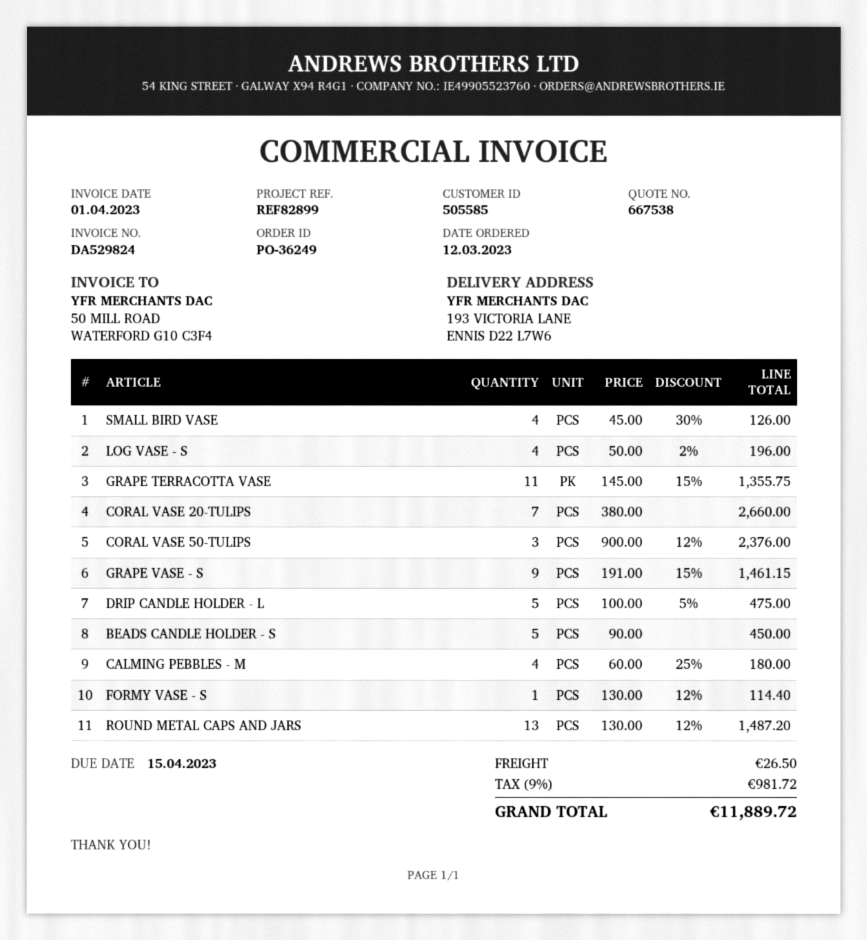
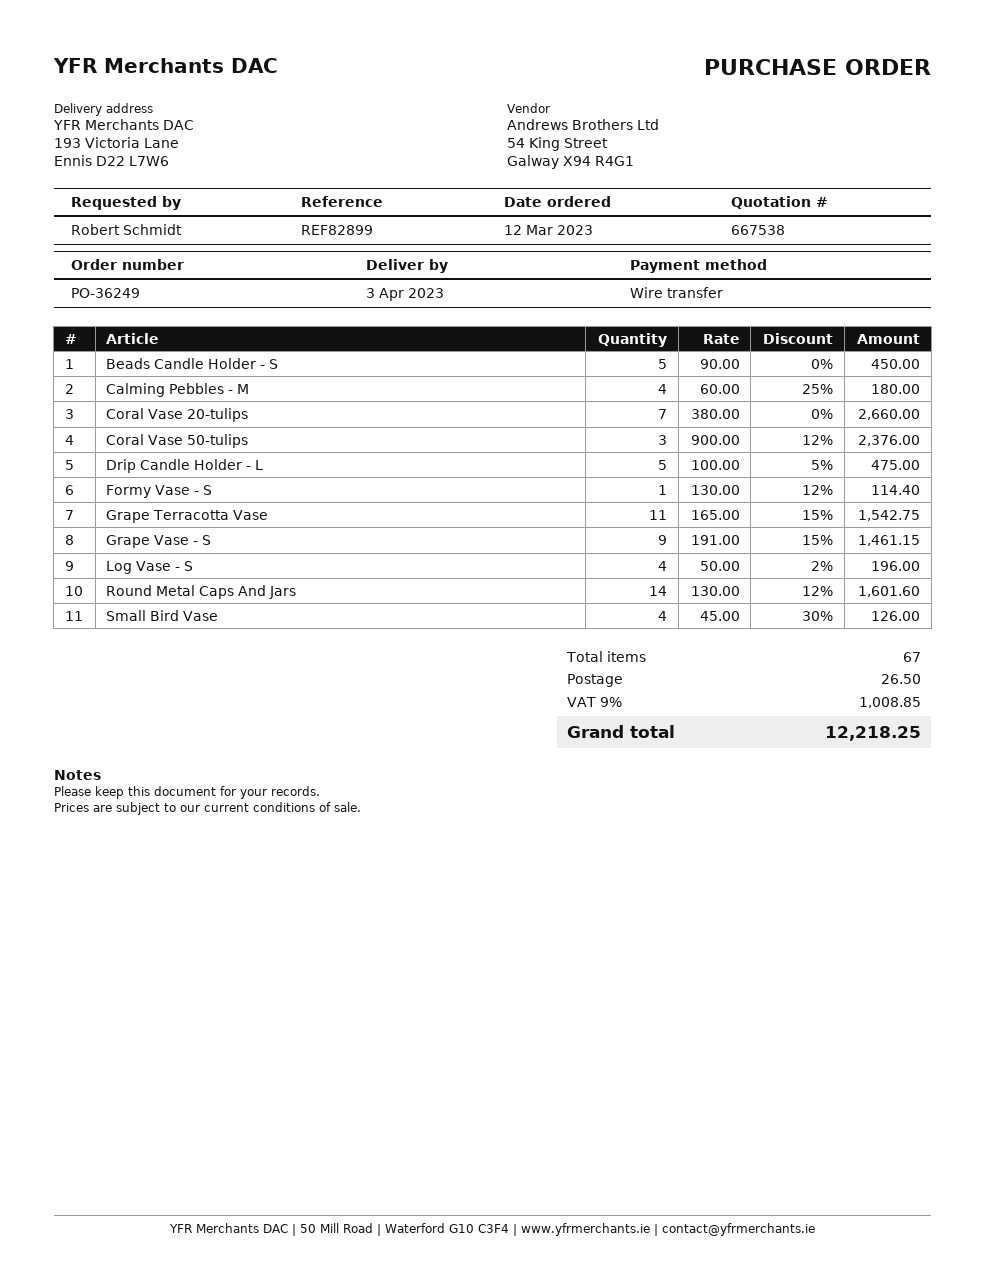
GRAPE TERRACOTTA VASE: 11 x 145.00 - 15% = 1355.75 -> 11 x 165.00 - 15% = 1542.75
ROUND METAL CAPS AND JARS: 13 x 130.00 - 12% = 1487.20 -> 14 x 130.00 - 12% = 1601.60
tax: 9% = 981.72 -> 9% = 1008.85
total: 11889.72 -> 12218.25

